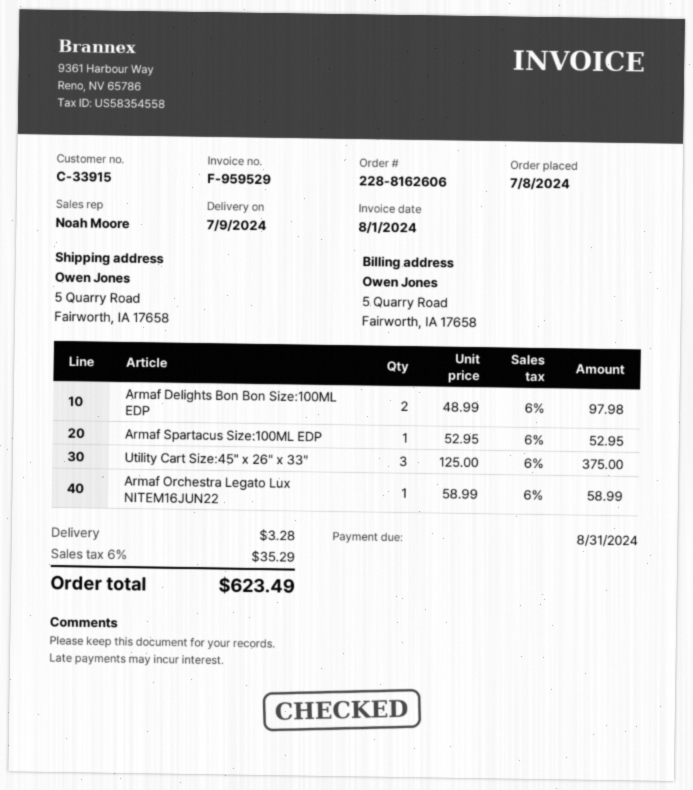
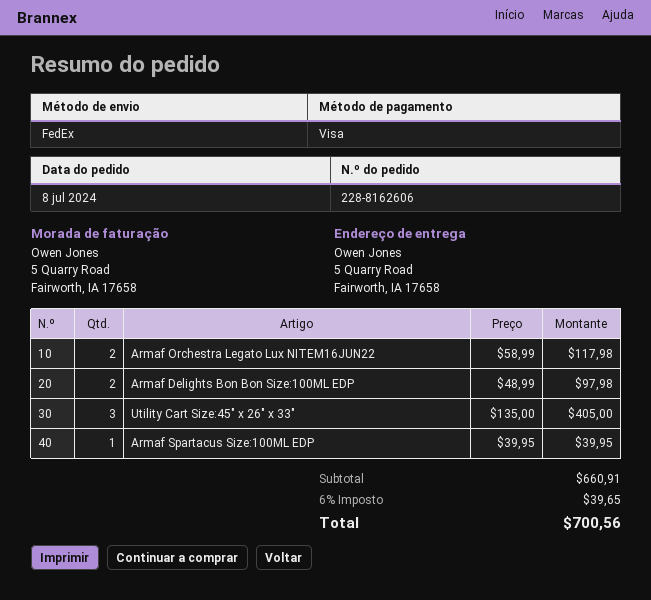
Armaf Spartacus Size:100ML EDP: 1 x 52.95 = 52.95 -> 1 x 39.95 = 39.95
Utility Cart Size:45" x 26" x 33": 3 x 125.00 = 375.00 -> 3 x 135.00 = 405.00
Armaf Orchestra Legato Lux NITEM16JUN22: 1 x 58.99 = 58.99 -> 2 x 58.99 = 117.98
shipping: 3.28 -> none
tax: 6% = 35.29 -> 6% = 39.65
total: 623.49 -> 700.56

